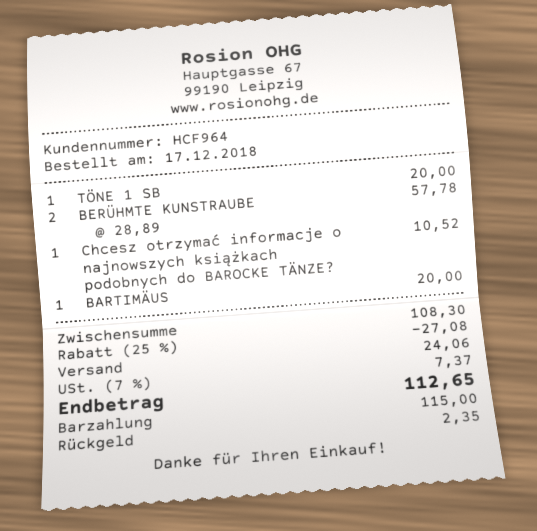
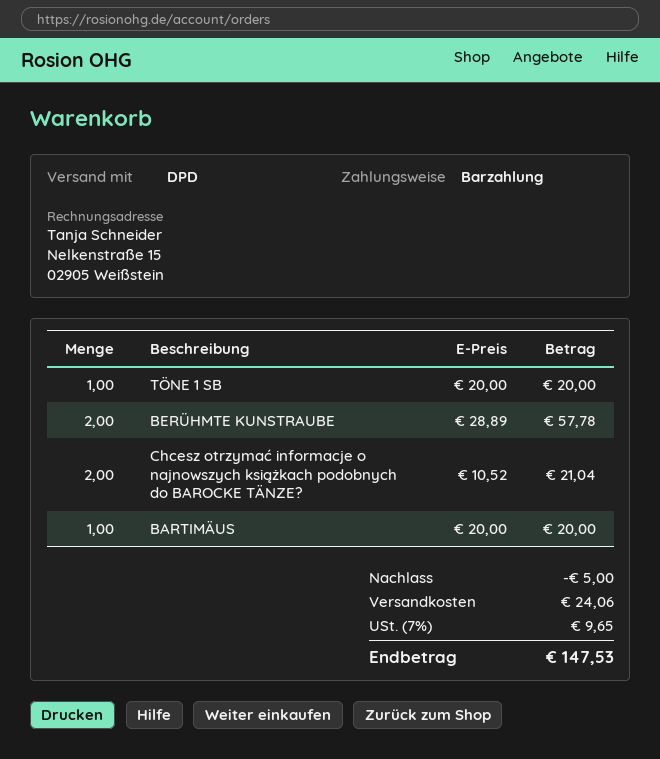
Chcesz otrzymać informacje o najnowszych książkach podobnych do BAROCKE TÄNZE?: 1 x 10.52 = 10.52 -> 2 x 10.52 = 21.04
discount: 27.08 -> 5.00
tax: 7% = 7.37 -> 7% = 9.65
total: 112.65 -> 147.53

